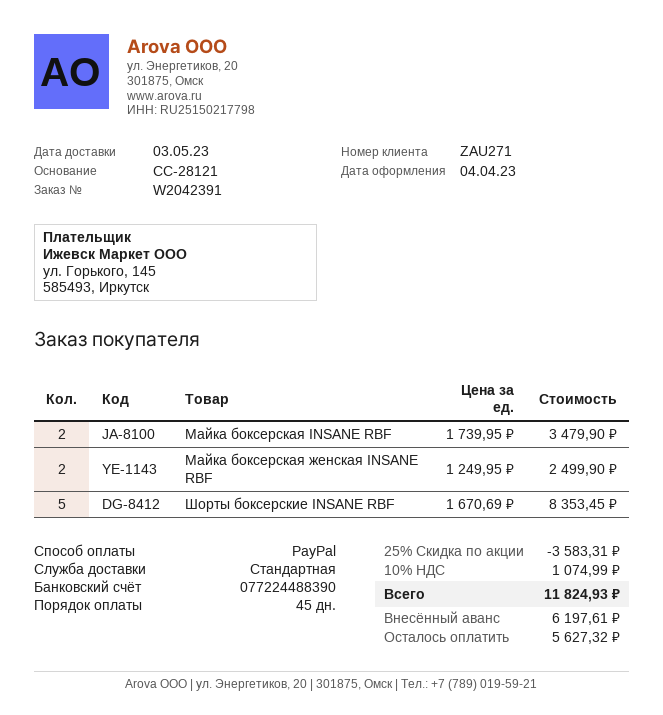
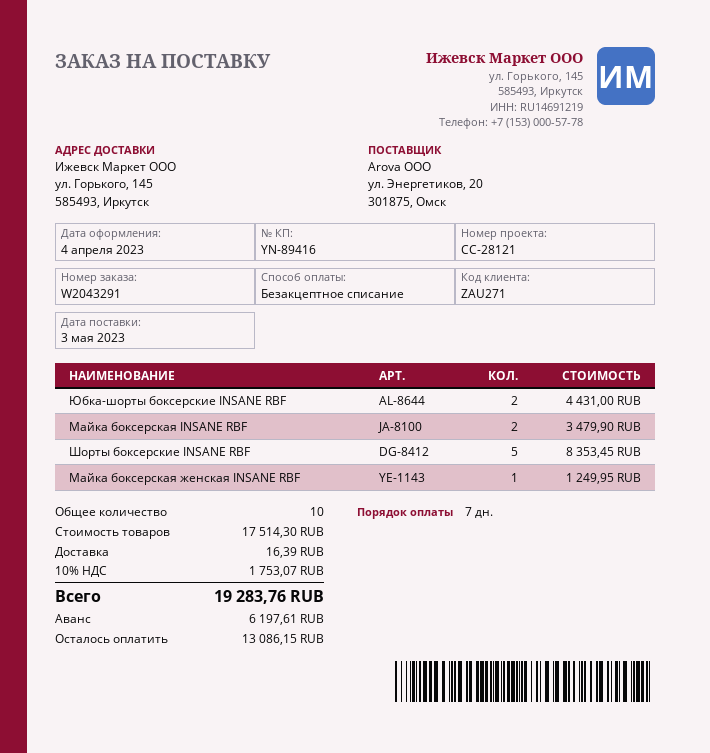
order number: W2042391 -> W2043291
payment terms: 45 days -> 7 days
payment method: PayPal -> direct debit
Майка боксерская женская INSANE RBF: 2 for 2499.90 -> 1 for 1249.95
Юбка-шорты боксерские INSANE RBF: none -> 2 for 4431.00
discount: 25% = 3583.31 -> none
shipping: none -> 16.39
tax: 10% = 1074.99 -> 10% = 1753.07
total: 11824.93 -> 19283.76
balance: 5627.32 -> 13086.15

